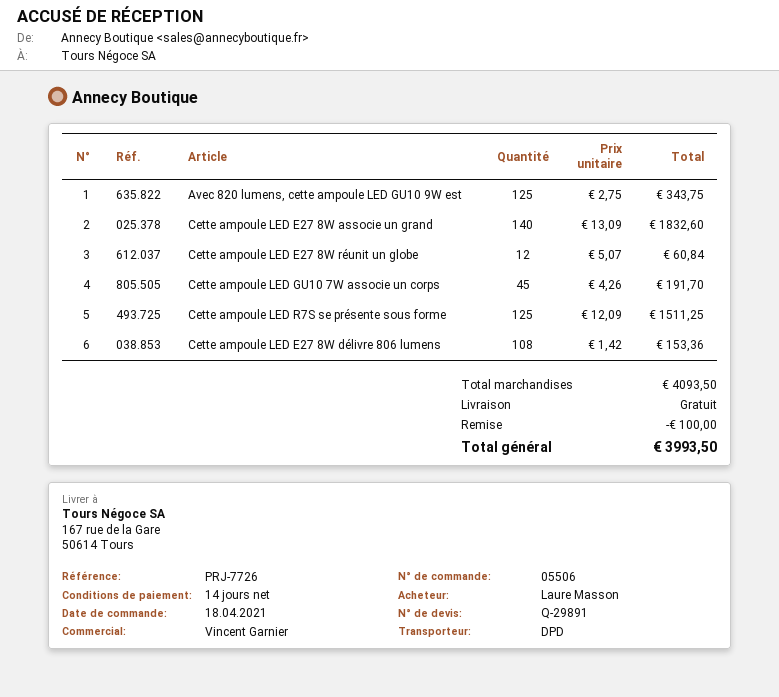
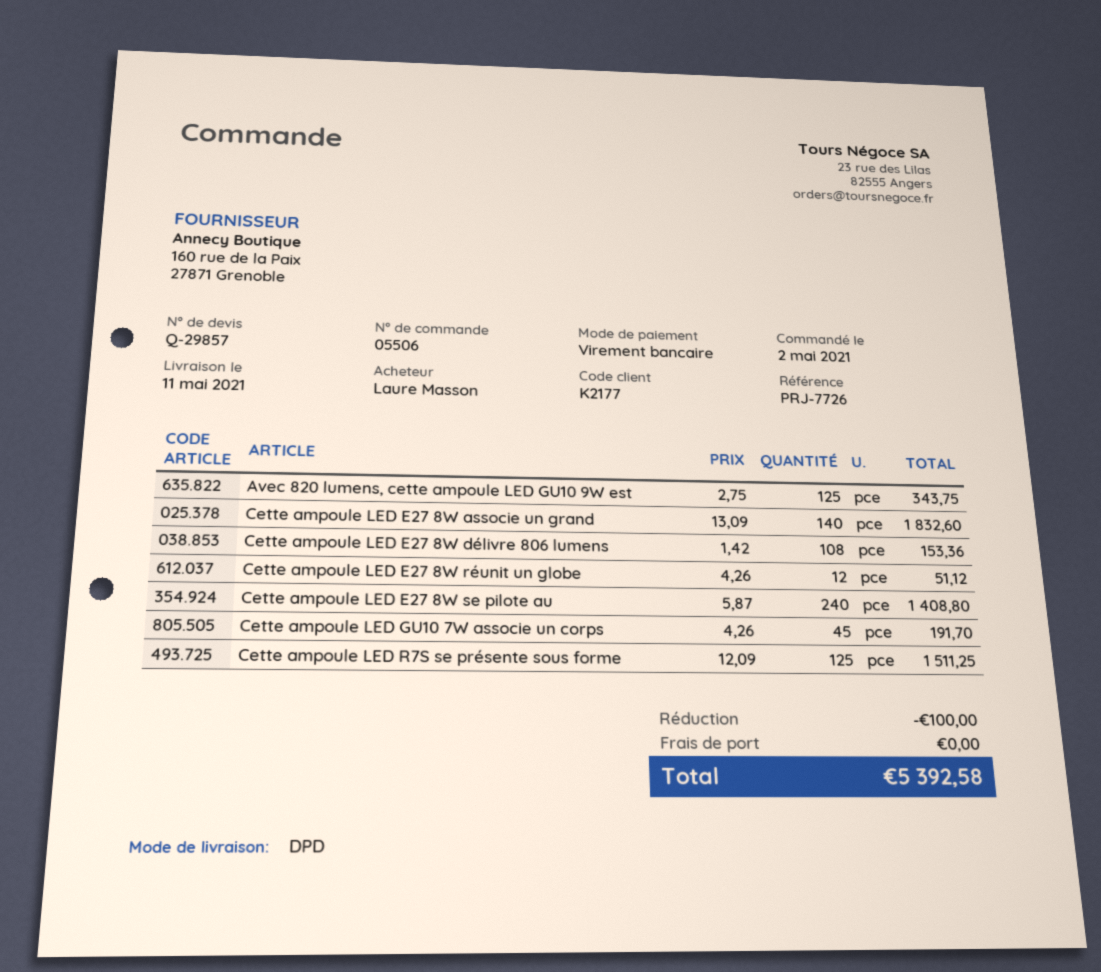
quote number: Q-29891 -> Q-29857
order date: 2021-04-18 -> 2021-05-02
Cette ampoule LED E27 8W réunit un globe: 12 x 5.07 = 60.84 -> 12 x 4.26 = 51.12
Cette ampoule LED E27 8W se pilote au: none -> 240 x 5.87 = 1408.80
total: 3993.50 -> 5392.58

